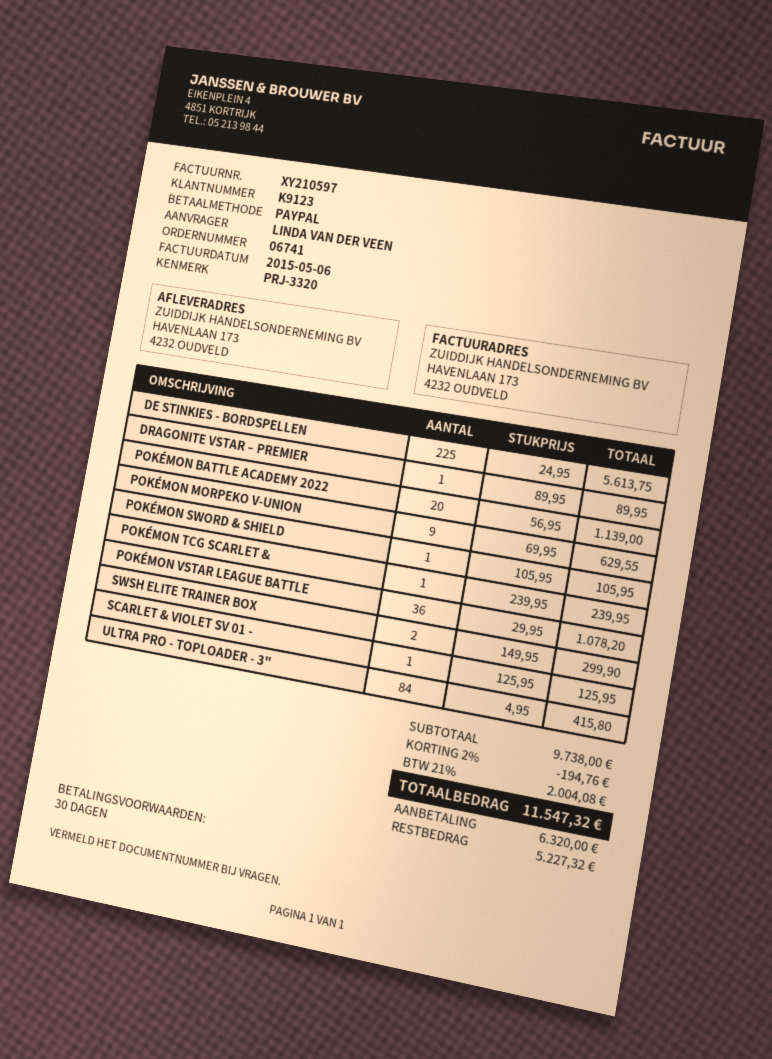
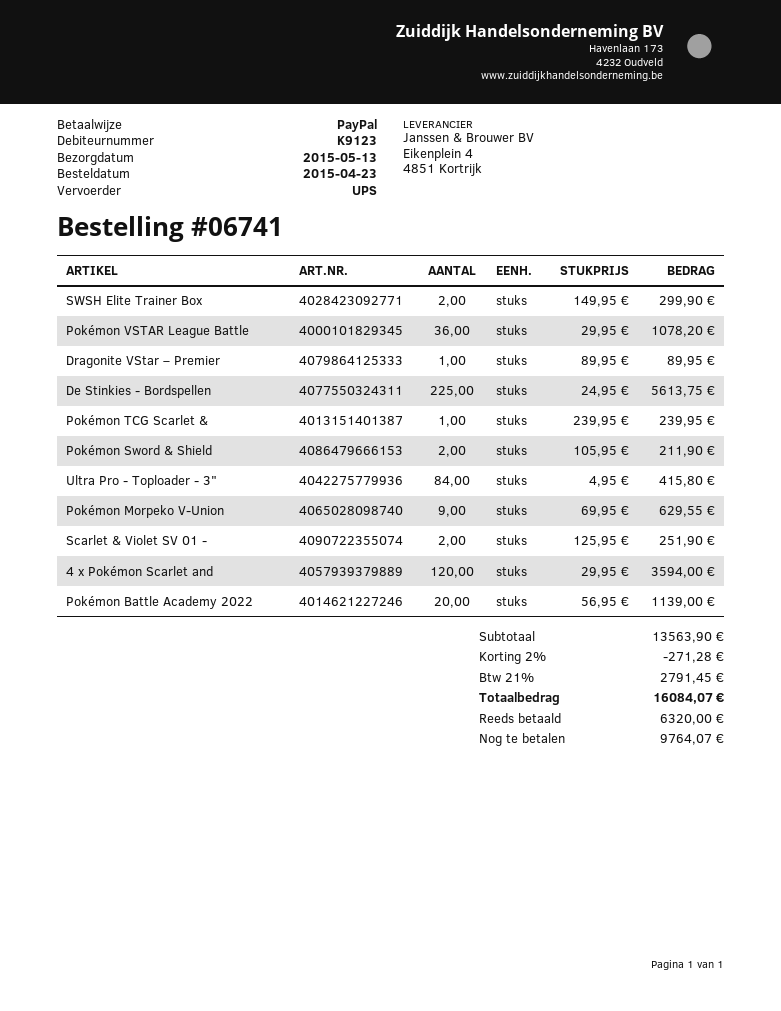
POKÉMON SWORD & SHIELD: 1 x 105.95 = 105.95 -> 2 x 105.95 = 211.90
SCARLET & VIOLET SV 01 -: 1 x 125.95 = 125.95 -> 2 x 125.95 = 251.90
4 x Pokémon Scarlet and: none -> 120 x 29.95 = 3594.00
subtotal: 9738.00 -> 13563.90
discount: 2% = 194.76 -> 2% = 271.28
tax: 21% = 2004.08 -> 21% = 2791.45
total: 11547.32 -> 16084.07
balance: 5227.32 -> 9764.07

